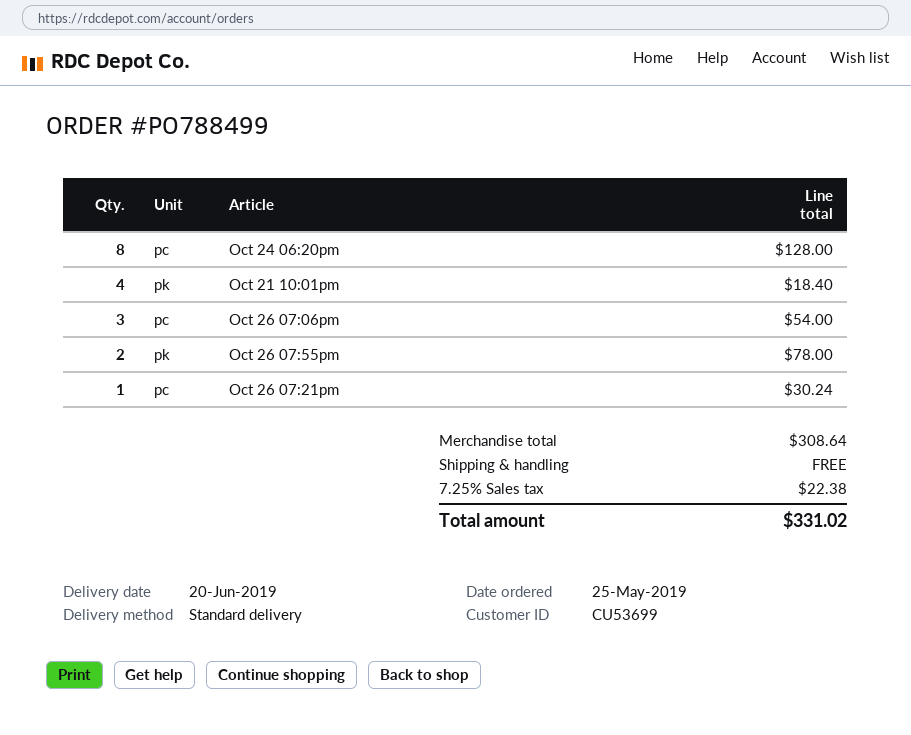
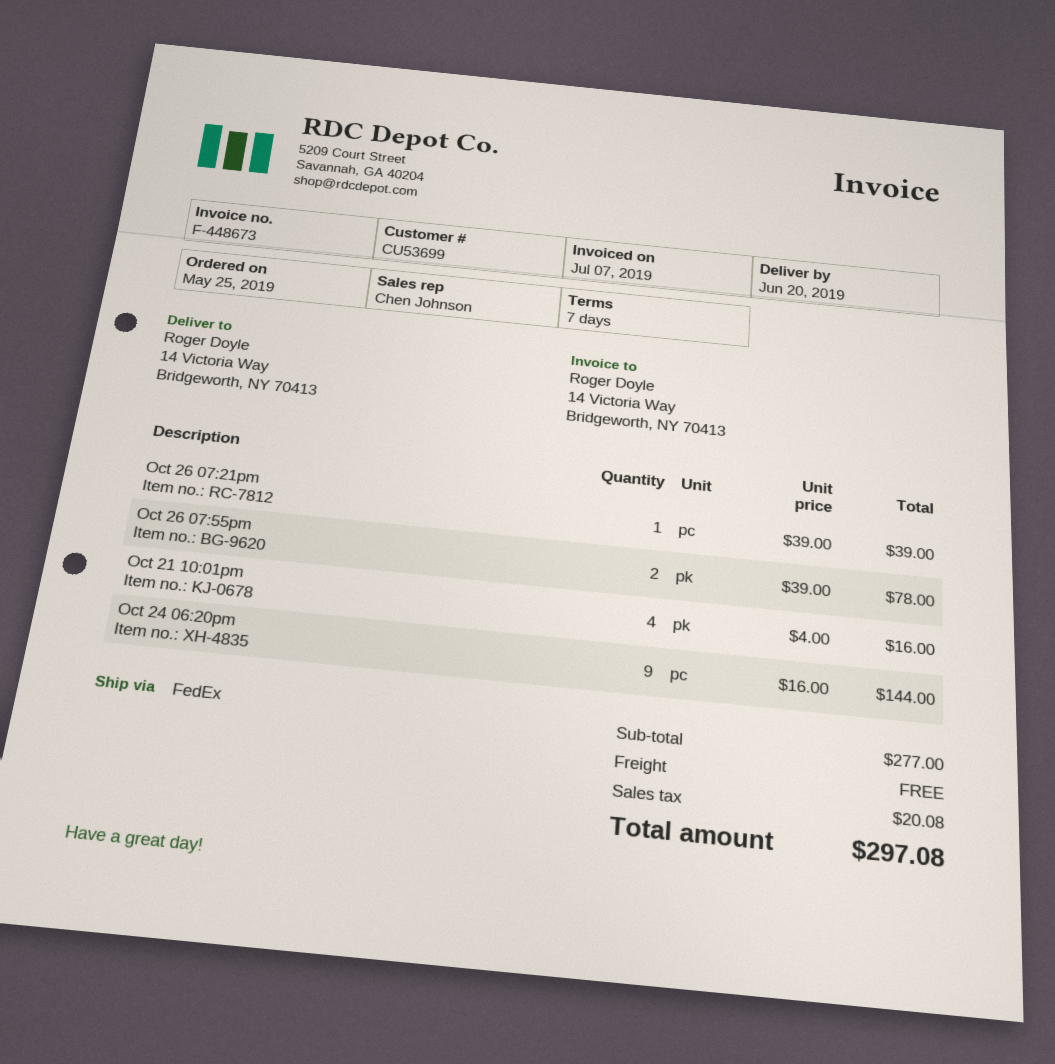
shipping method: standard -> FedEx
Oct 24 06:20pm: 8 for 128.00 -> 9 for 144.00
Oct 21 10:01pm: 4 for 18.40 -> 4 for 16.00
Oct 26 07:06pm: 3 for 54.00 -> none
Oct 26 07:21pm: 1 for 30.24 -> 1 for 39.00
subtotal: 308.64 -> 277.00
tax: 22.38 -> 20.08
total: 331.02 -> 297.08

